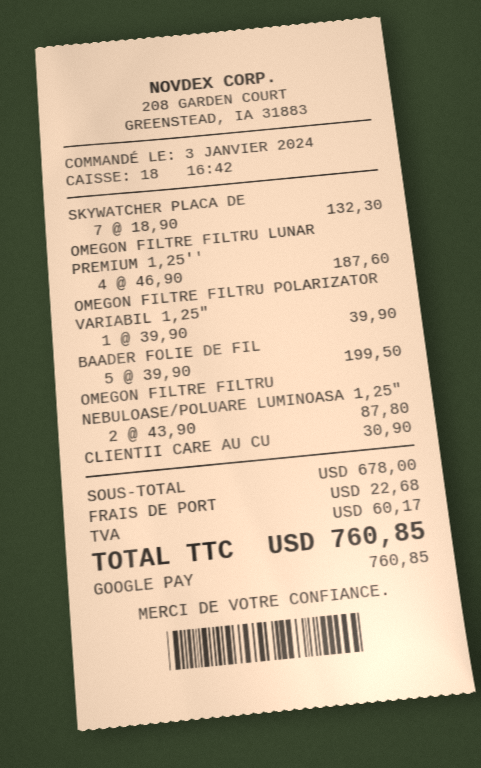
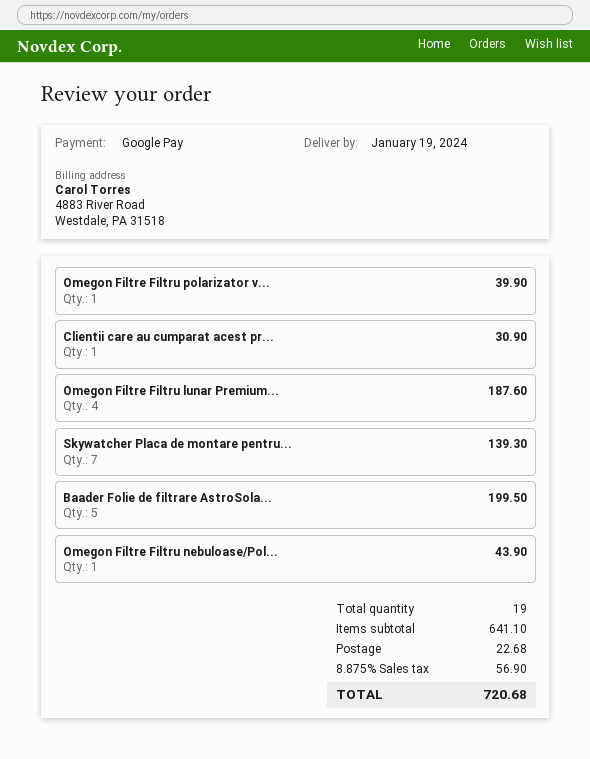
SKYWATCHER PLACA DE: 7 for 132.30 -> 7 for 139.30
OMEGON FILTRE FILTRU NEBULOASE/POLUARE LUMINOASA 1,25": 2 for 87.80 -> 1 for 43.90
subtotal: 678.00 -> 641.10
tax: 60.17 -> 56.90
total: 760.85 -> 720.68

